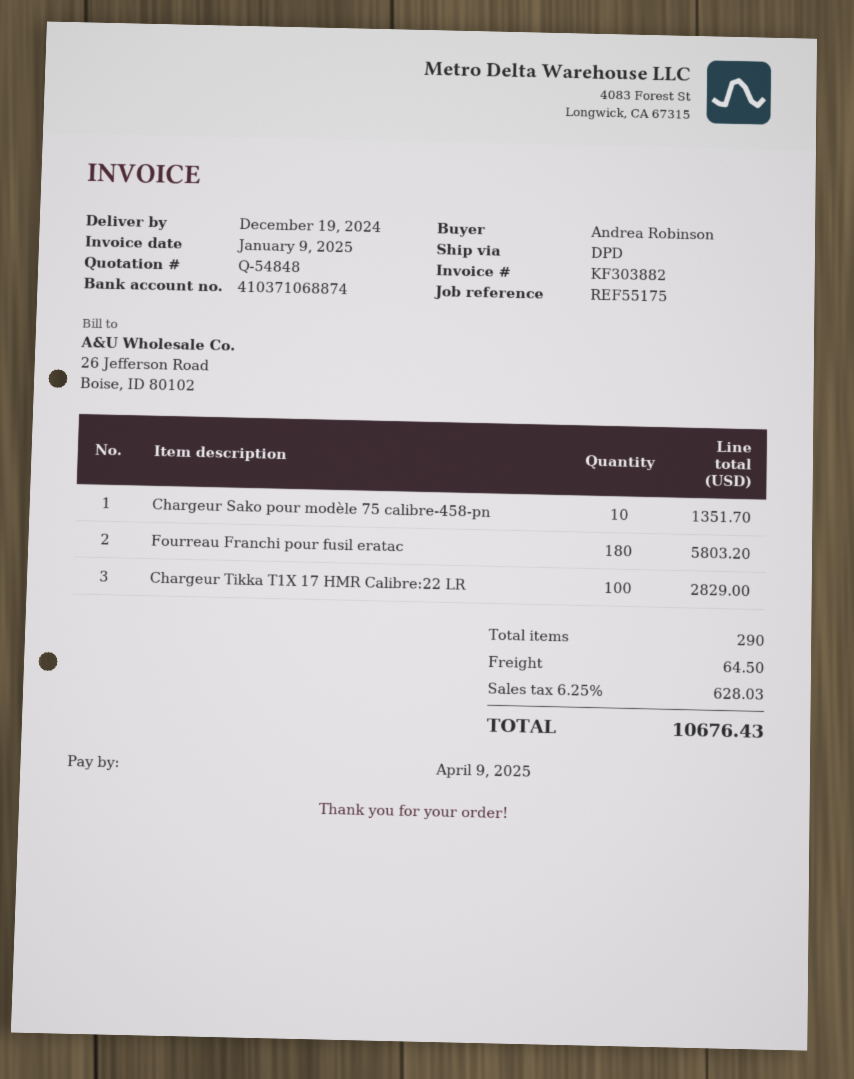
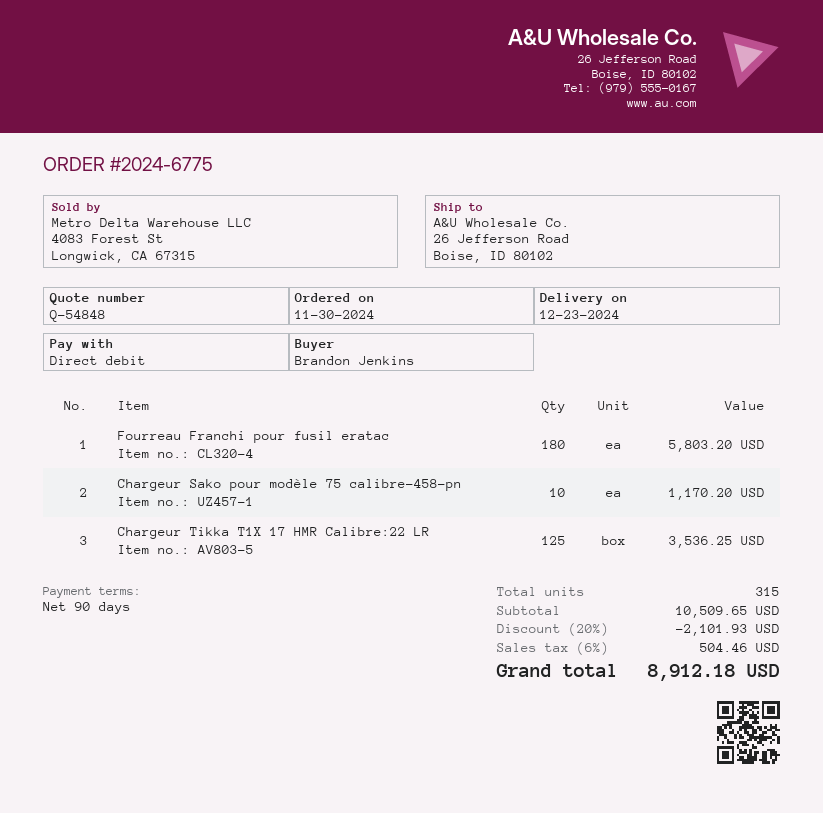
delivery date: 2024-12-19 -> 2024-12-23
ordered by: Andrea Robinson -> Brandon Jenkins
Chargeur Sako pour modèle 75 calibre-458-pn: 10 for 1351.70 -> 10 for 1170.20
Chargeur Tikka T1X 17 HMR Calibre:22 LR: 100 for 2829.00 -> 125 for 3536.25
total quantity: 290 -> 315
discount: none -> 20% = 2101.93
shipping: 64.50 -> none
tax: 6.25% = 628.03 -> 6% = 504.46
total: 10676.43 -> 8912.18

